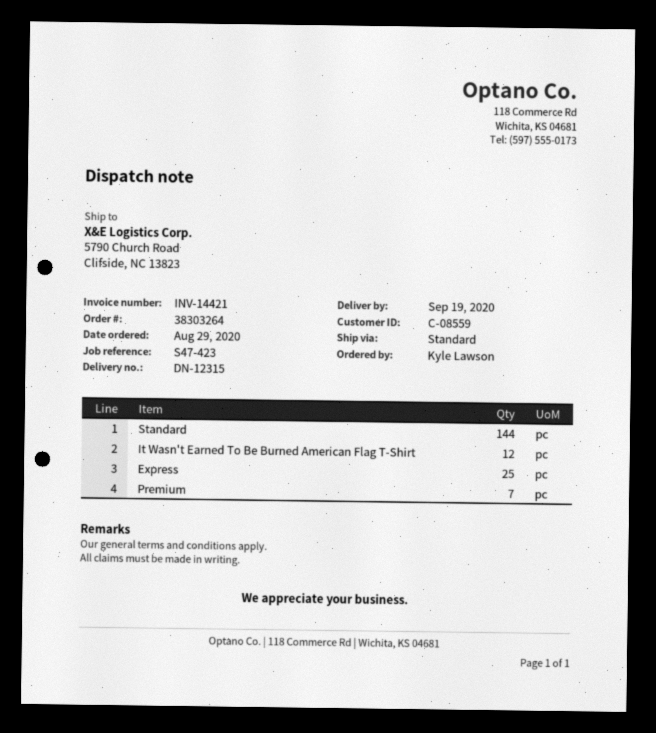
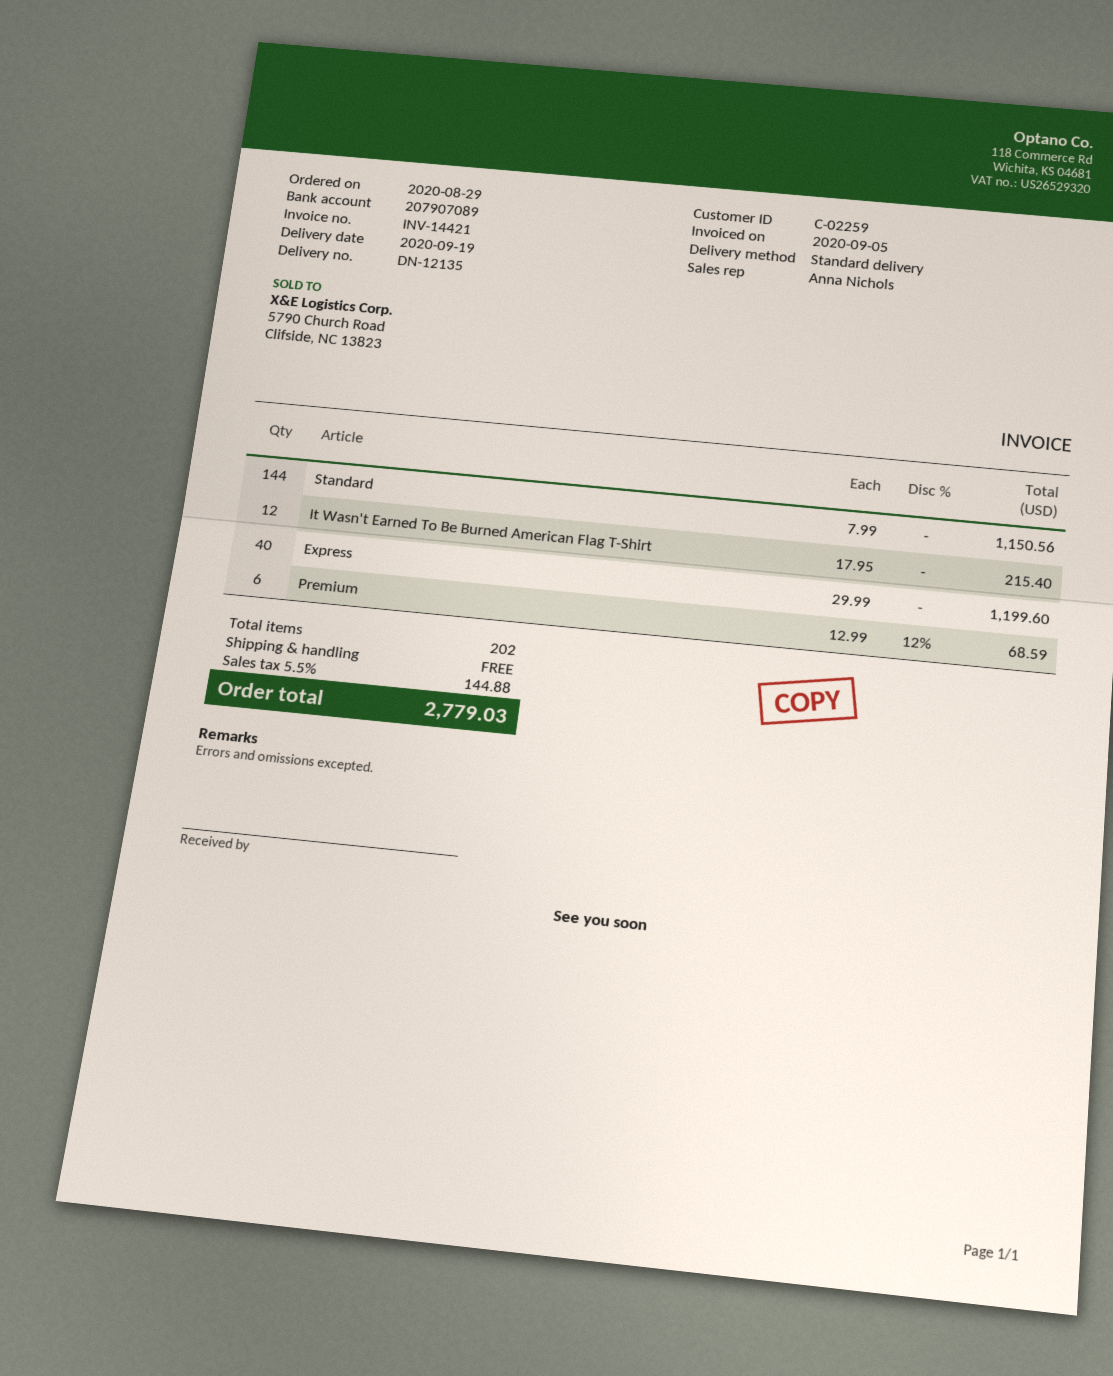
delivery note number: DN-12315 -> DN-12135
customer number: C-08559 -> C-02259
Express: 25 -> 40
Premium: 7 -> 6

